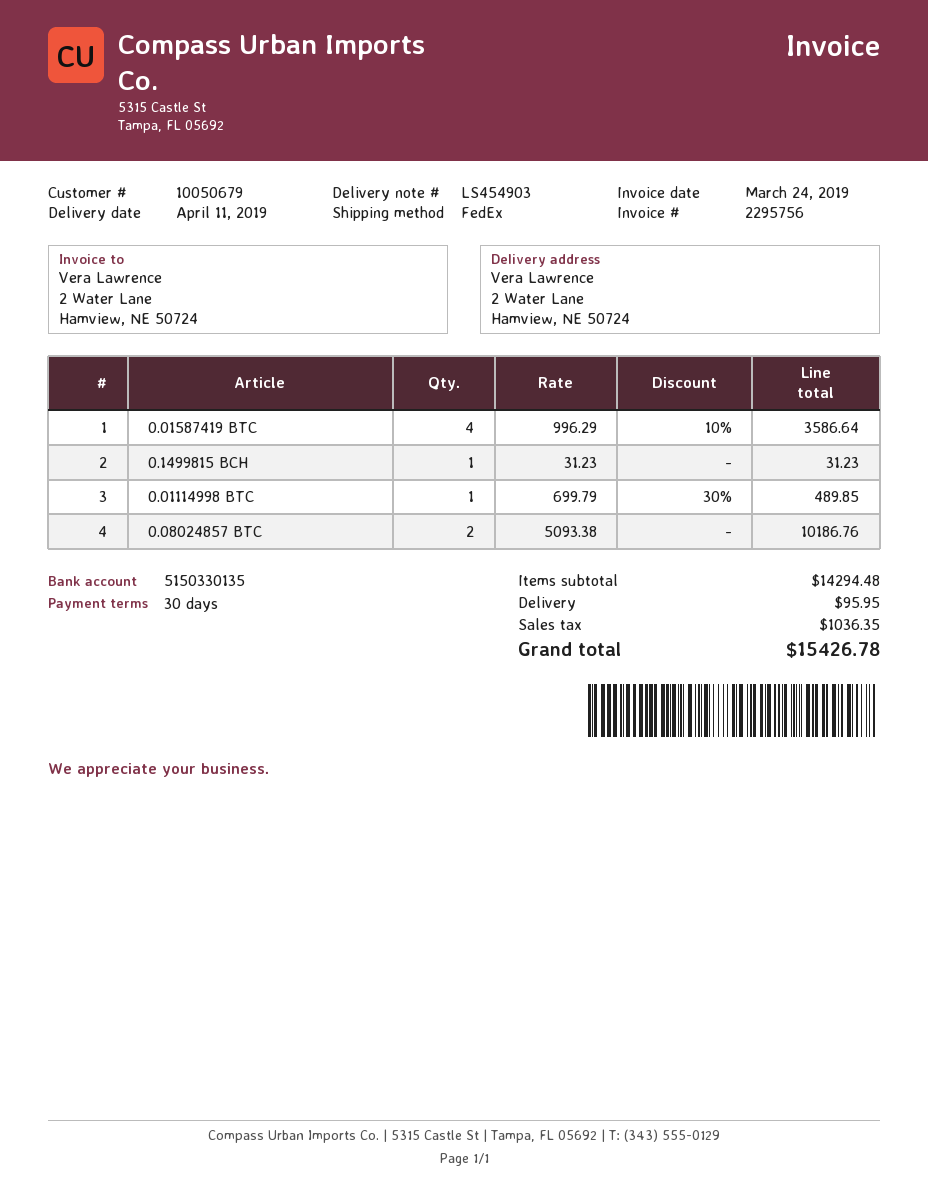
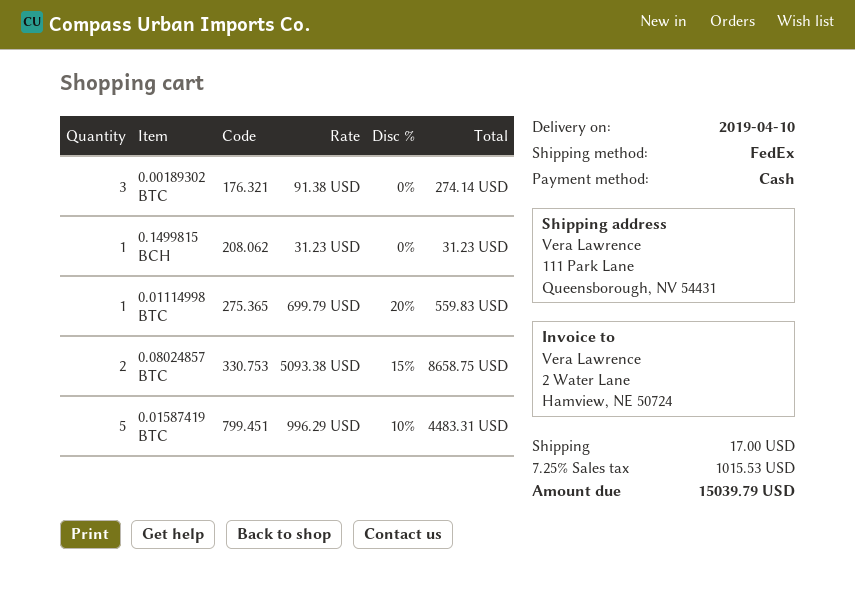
delivery date: 2019-04-11 -> 2019-04-10
ship to: 2 Water Lane, Hamview, NE 50724 -> 111 Park Lane, Queensborough, NV 54431
0.01587419 BTC: 4 x 996.29 - 10% = 3586.64 -> 5 x 996.29 - 10% = 4483.31
0.01114998 BTC: 1 x 699.79 - 30% = 489.85 -> 1 x 699.79 - 20% = 559.83
0.08024857 BTC: 2 x 5093.38 = 10186.76 -> 2 x 5093.38 - 15% = 8658.75
0.00189302 BTC: none -> 3 x 91.38 = 274.14
shipping: 95.95 -> 17.00
tax: 1036.35 -> 1015.53
total: 15426.78 -> 15039.79

